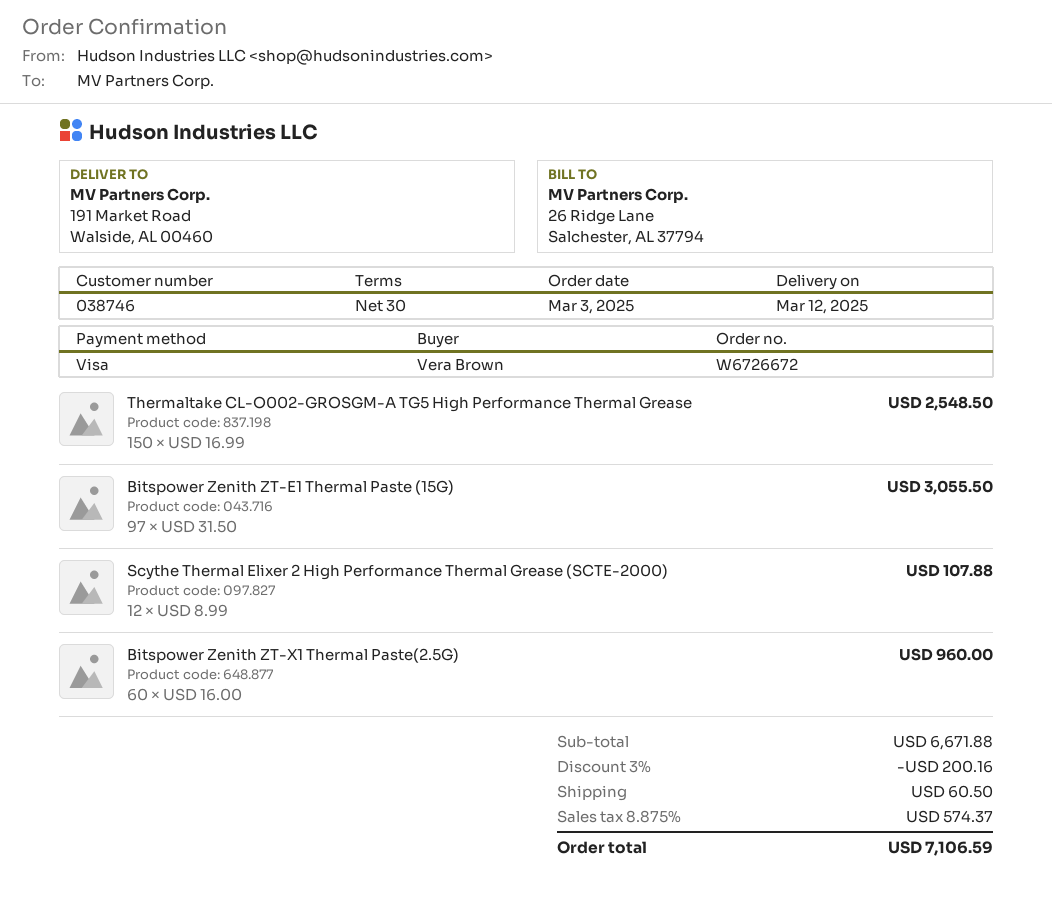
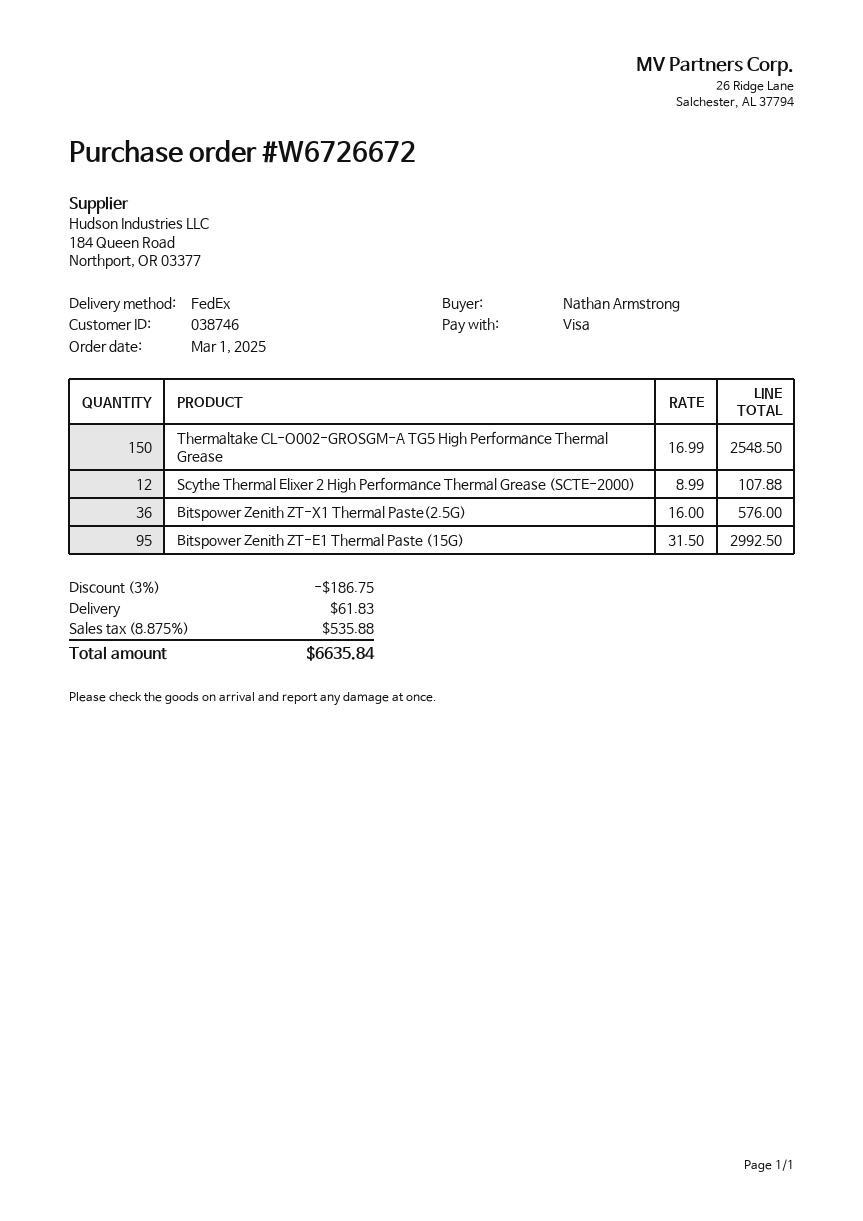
order date: 2025-03-03 -> 2025-03-01
ordered by: Vera Brown -> Nathan Armstrong
Bitspower Zenith ZT-E1 Thermal Paste (15G): 97 x 31.50 = 3055.50 -> 95 x 31.50 = 2992.50
Bitspower Zenith ZT-X1 Thermal Paste(2.5G): 60 x 16.00 = 960.00 -> 36 x 16.00 = 576.00
discount: 3% = 200.16 -> 3% = 186.75
shipping: 60.50 -> 61.83
tax: 8.875% = 574.37 -> 8.875% = 535.88
total: 7106.59 -> 6635.84

